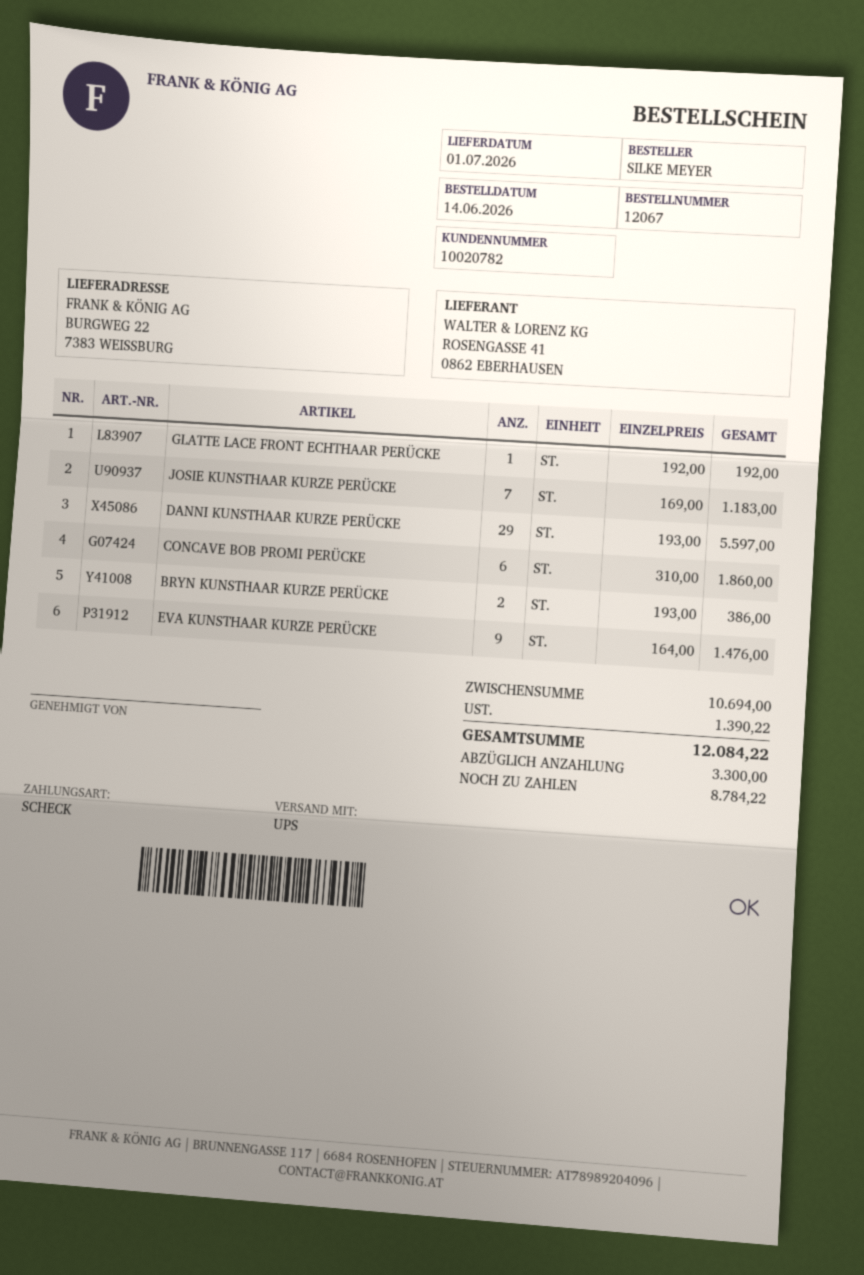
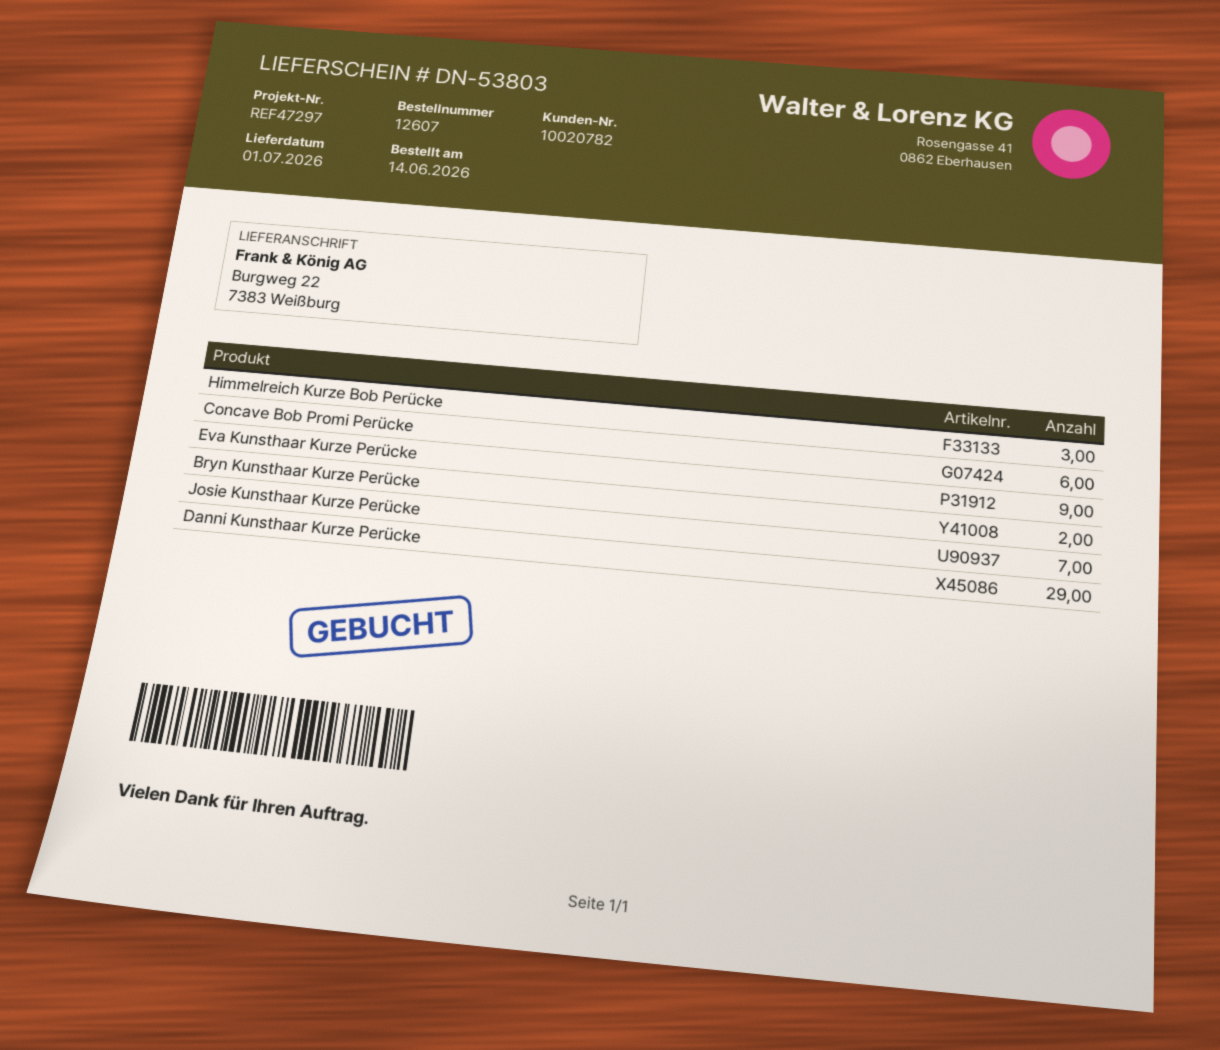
order number: 12067 -> 12607
GLATTE LACE FRONT ECHTHAAR PERÜCKE: 1 -> none
Himmelreich Kurze Bob Perücke: none -> 3

